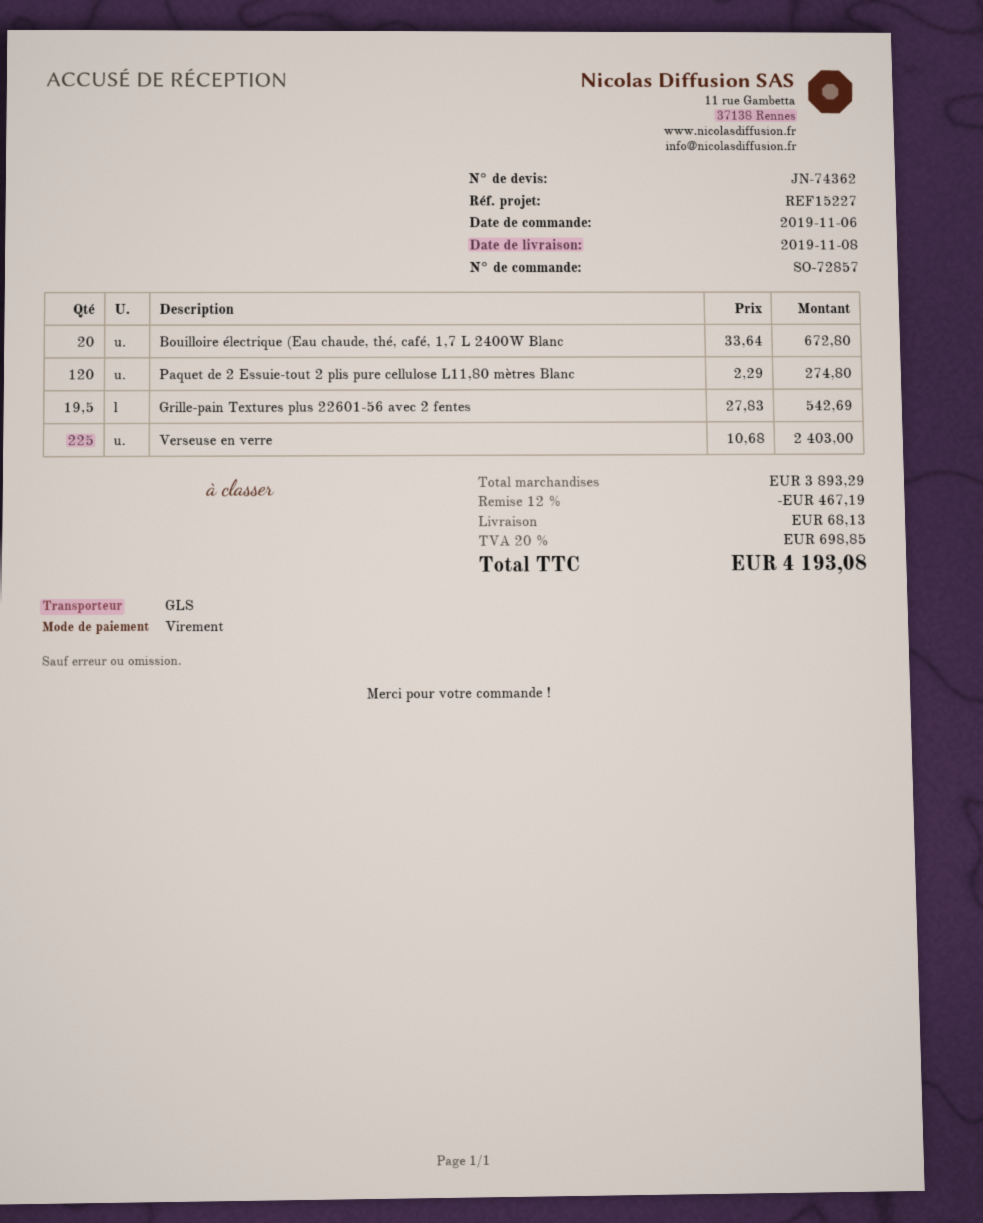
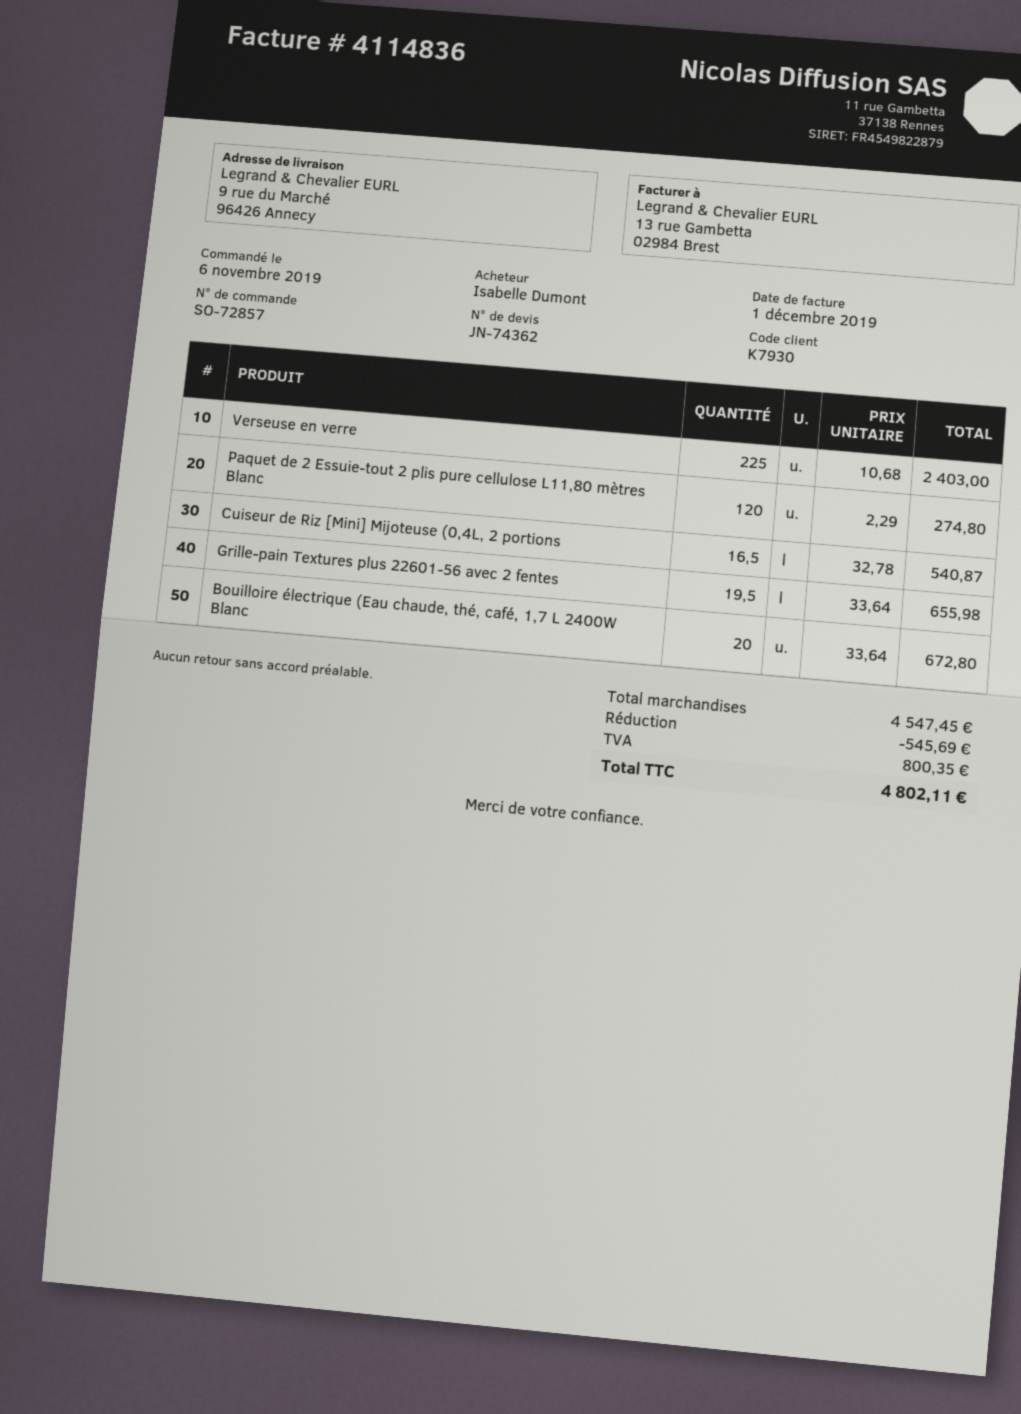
Grille-pain Textures plus 22601-56 avec 2 fentes: 19.5 x 27.83 = 542.69 -> 19.5 x 33.64 = 655.98
Cuiseur de Riz [Mini] Mijoteuse (0,4L, 2 portions: none -> 16.5 x 32.78 = 540.87
subtotal: 3893.29 -> 4547.45
discount: 467.19 -> 545.69
shipping: 68.13 -> none
tax: 698.85 -> 800.35
total: 4193.08 -> 4802.11

